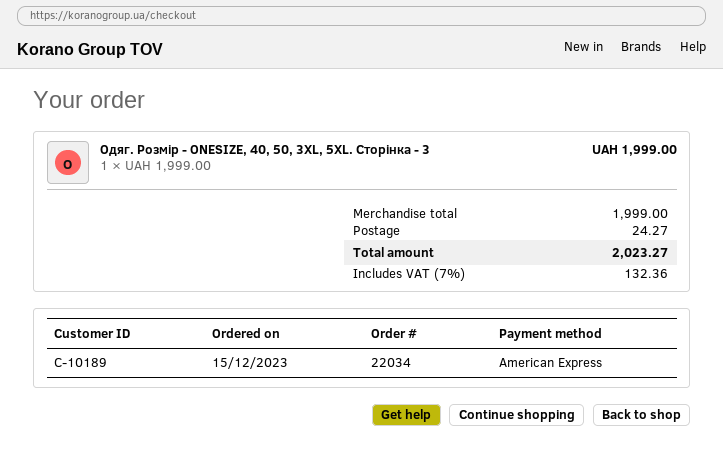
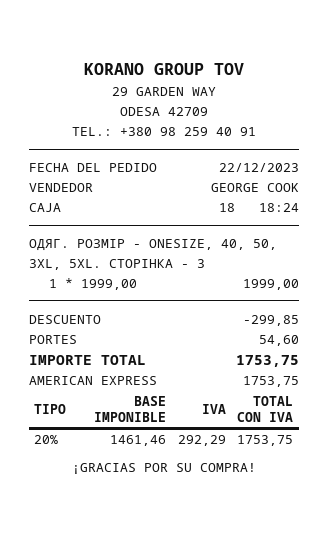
order date: 2023-12-15 -> 2023-12-22
discount: none -> 299.85
shipping: 24.27 -> 54.60
tax: 7% = 132.36 -> 20% = 292.29
total: 2023.27 -> 1753.75

